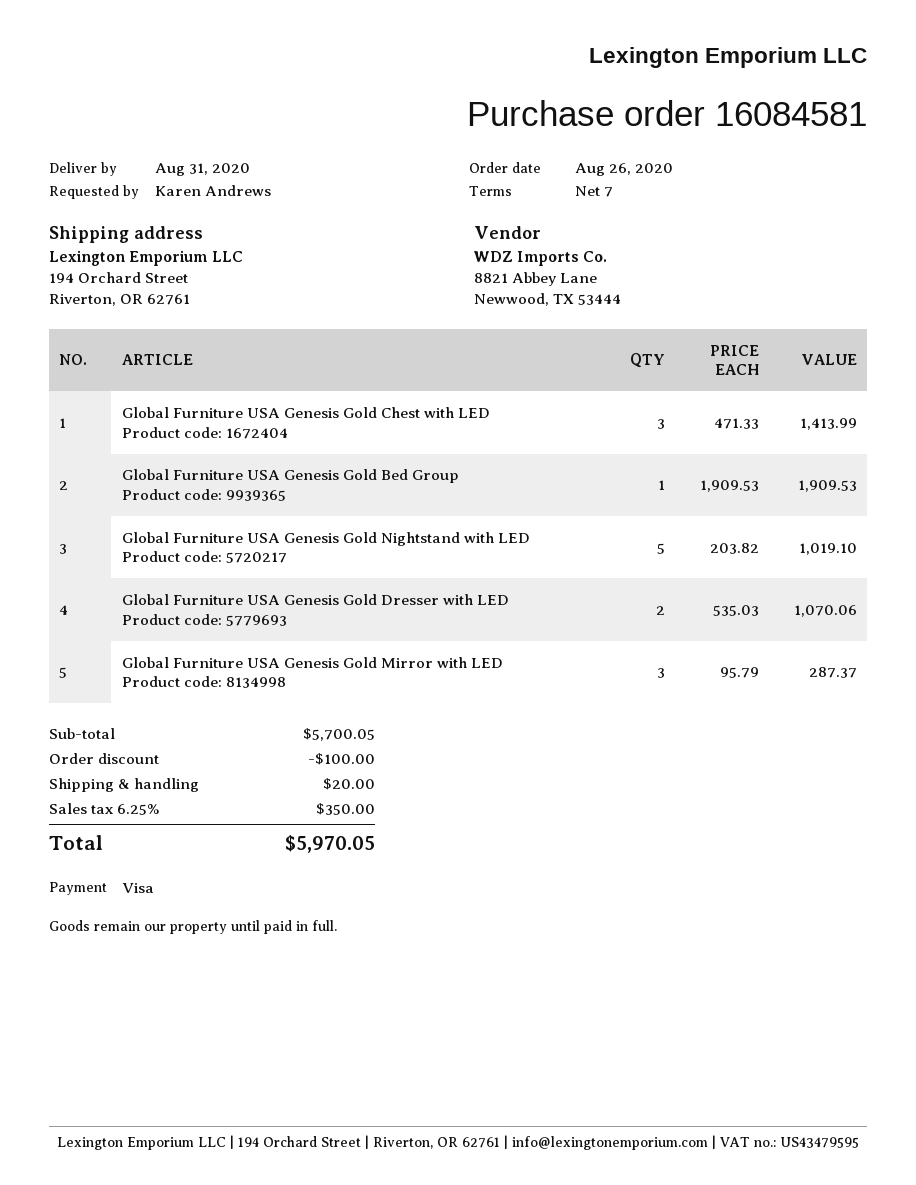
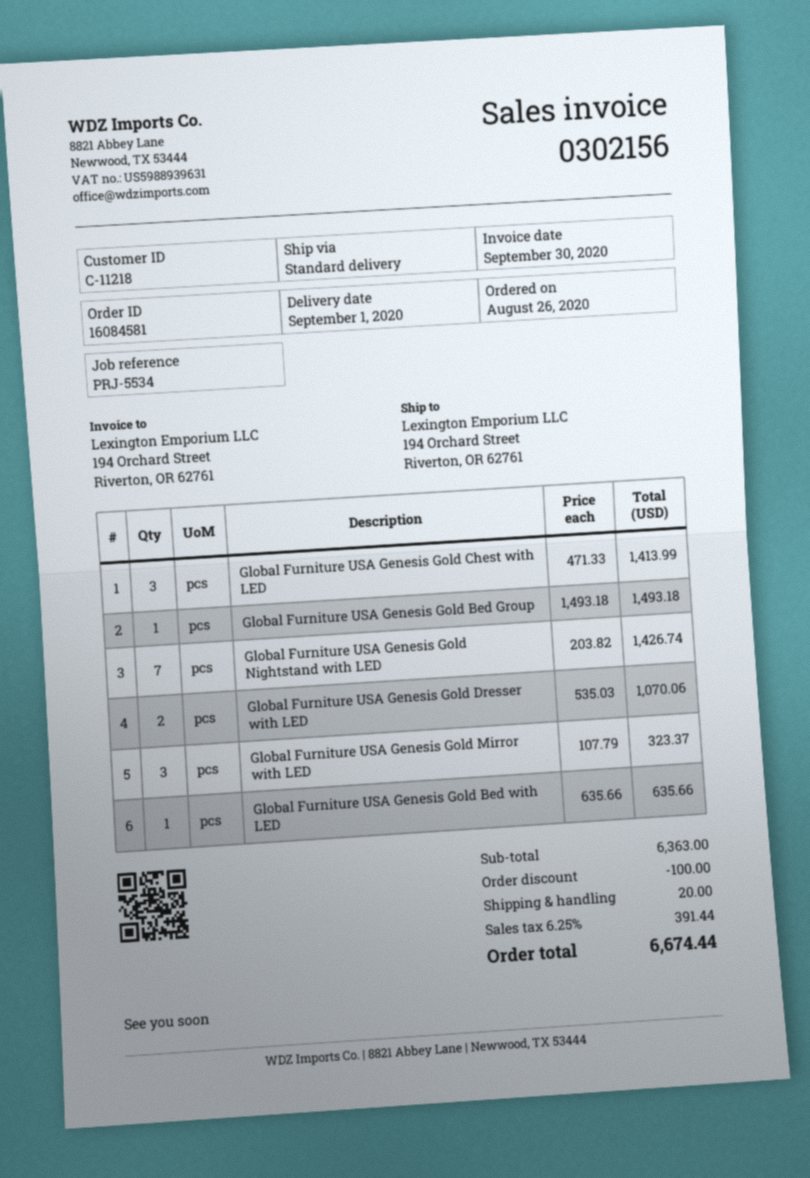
delivery date: 2020-08-31 -> 2020-09-01
Global Furniture USA Genesis Gold Bed Group: 1 x 1909.53 = 1909.53 -> 1 x 1493.18 = 1493.18
Global Furniture USA Genesis Gold Nightstand with LED: 5 x 203.82 = 1019.10 -> 7 x 203.82 = 1426.74
Global Furniture USA Genesis Gold Mirror with LED: 3 x 95.79 = 287.37 -> 3 x 107.79 = 323.37
Global Furniture USA Genesis Gold Bed with LED: none -> 1 x 635.66 = 635.66
subtotal: 5700.05 -> 6363.00
tax: 6.25% = 350.00 -> 6.25% = 391.44
total: 5970.05 -> 6674.44

